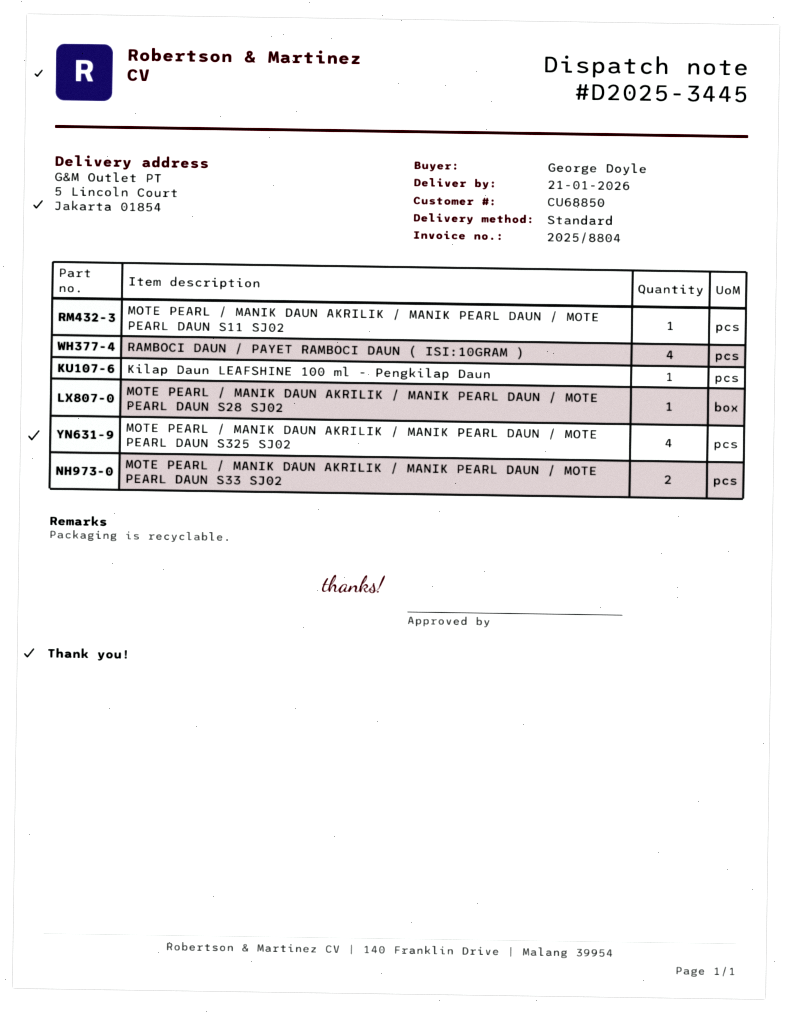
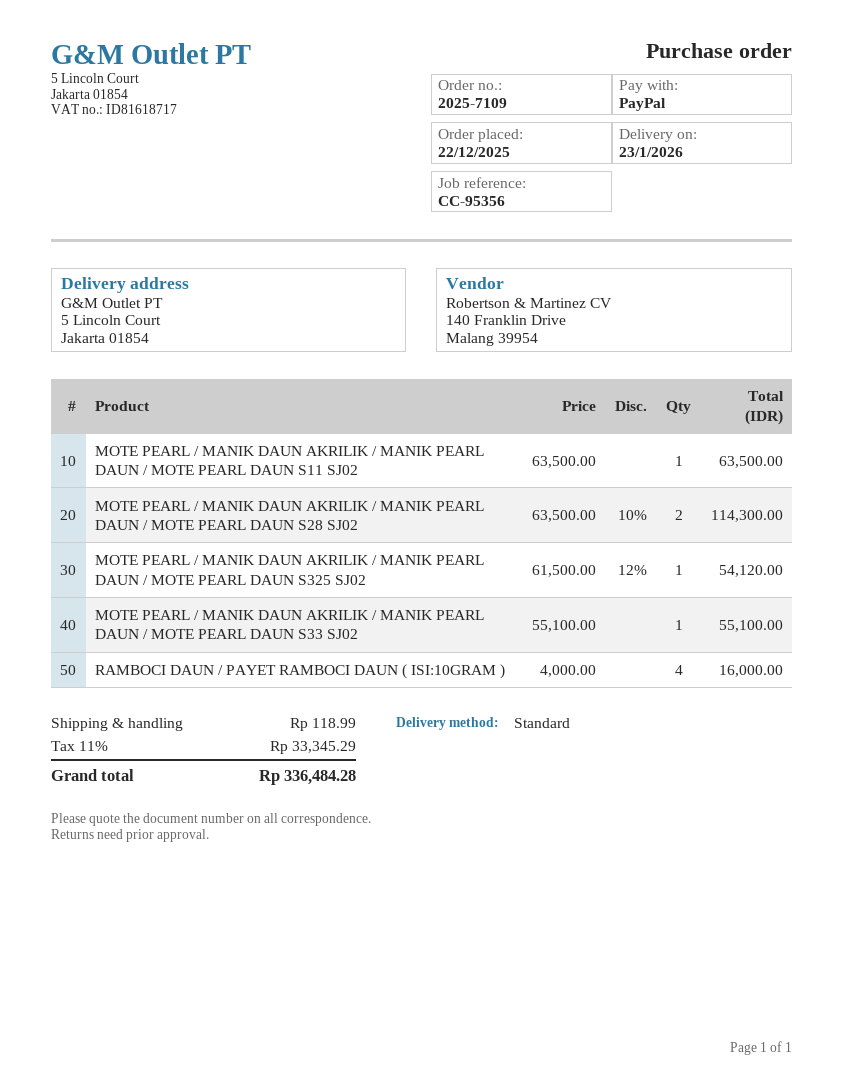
delivery date: 2026-01-21 -> 2026-01-23
Kilap Daun LEAFSHINE 100 ml - Pengkilap Daun: 1 -> none
MOTE PEARL / MANIK DAUN AKRILIK / MANIK PEARL DAUN / MOTE PEARL DAUN S28 SJ02: 1 -> 2
MOTE PEARL / MANIK DAUN AKRILIK / MANIK PEARL DAUN / MOTE PEARL DAUN S325 SJ02: 4 -> 1
MOTE PEARL / MANIK DAUN AKRILIK / MANIK PEARL DAUN / MOTE PEARL DAUN S33 SJ02: 2 -> 1

